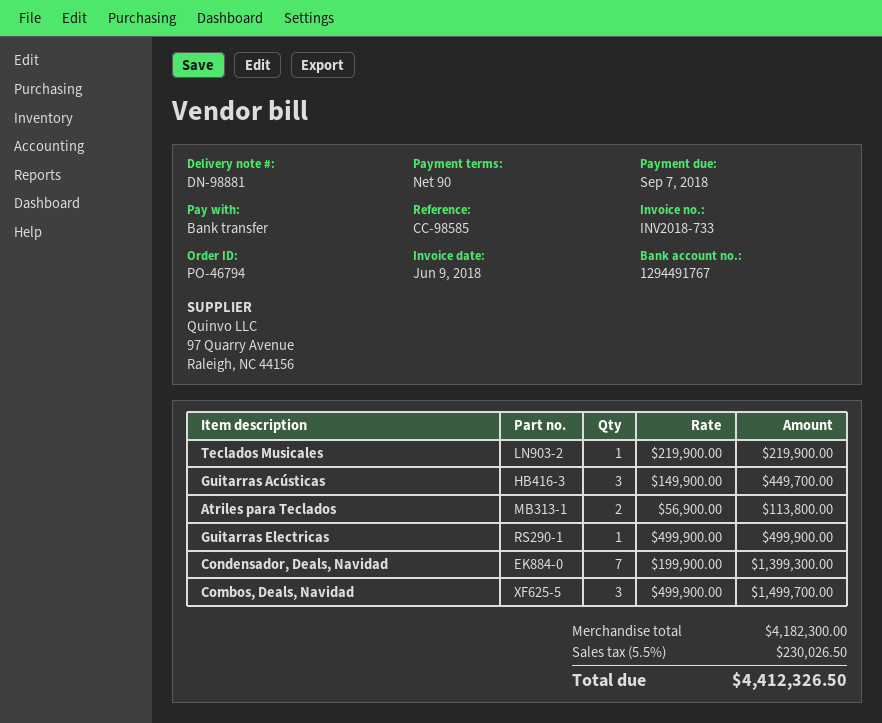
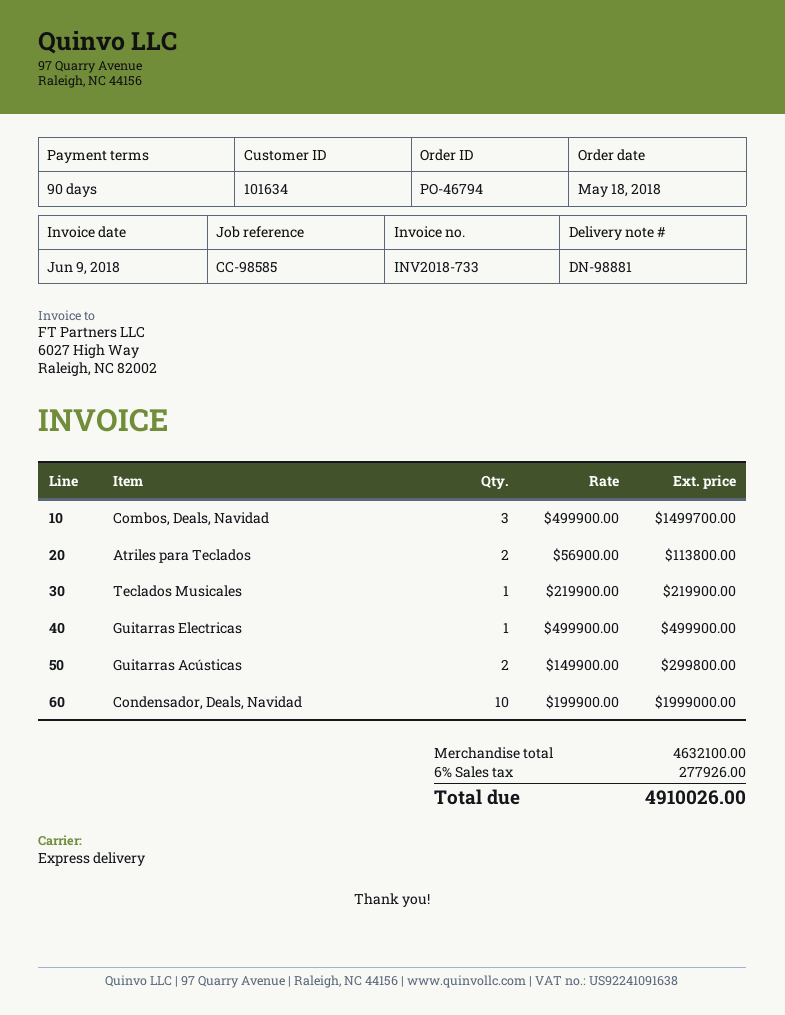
Guitarras Acústicas: 3 x 149900.00 = 449700.00 -> 2 x 149900.00 = 299800.00
Condensador, Deals, Navidad: 7 x 199900.00 = 1399300.00 -> 10 x 199900.00 = 1999000.00
subtotal: 4182300.00 -> 4632100.00
tax: 5.5% = 230026.50 -> 6% = 277926.00
total: 4412326.50 -> 4910026.00

